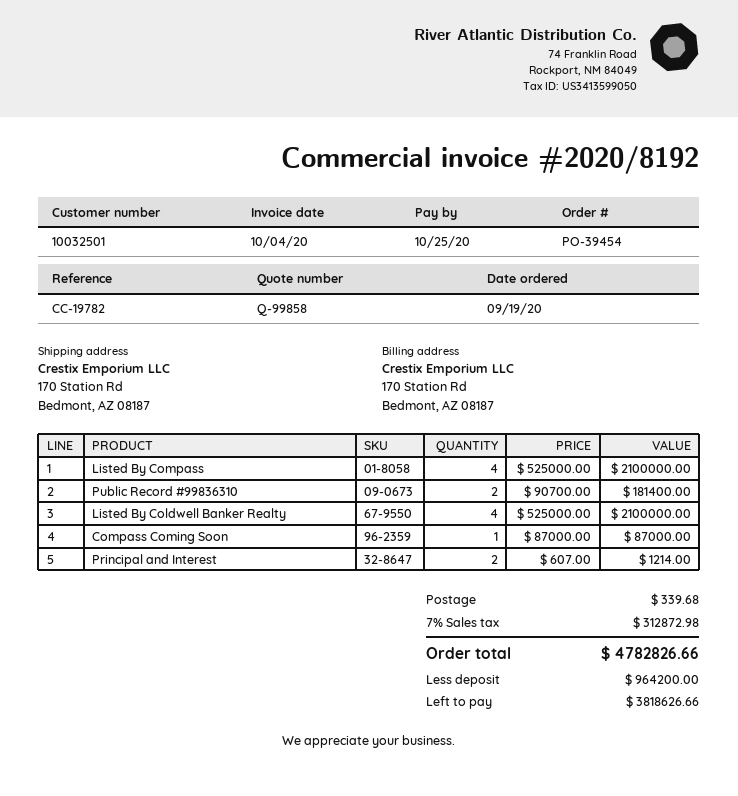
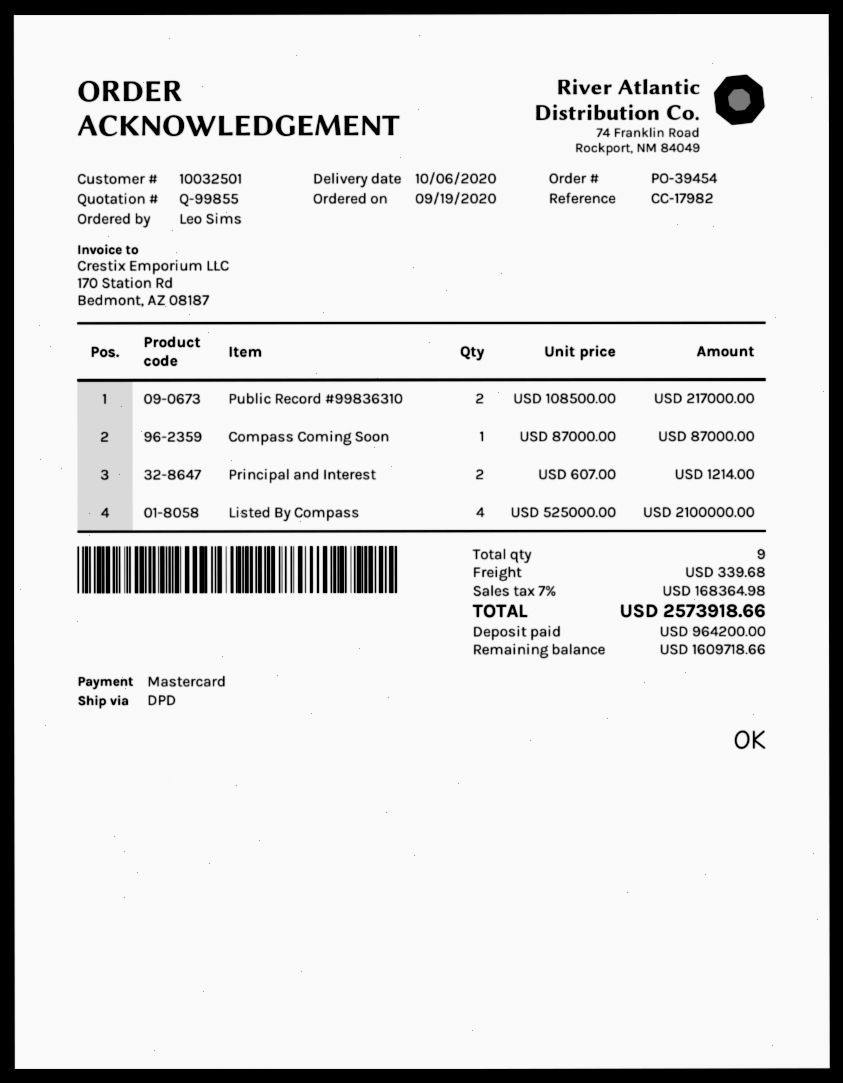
quote number: Q-99858 -> Q-99855
reference: CC-19782 -> CC-17982
Public Record #99836310: 2 x 90700.00 = 181400.00 -> 2 x 108500.00 = 217000.00
Listed By Coldwell Banker Realty: 4 x 525000.00 = 2100000.00 -> none
tax: 7% = 312872.98 -> 7% = 168364.98
total: 4782826.66 -> 2573918.66
balance: 3818626.66 -> 1609718.66

